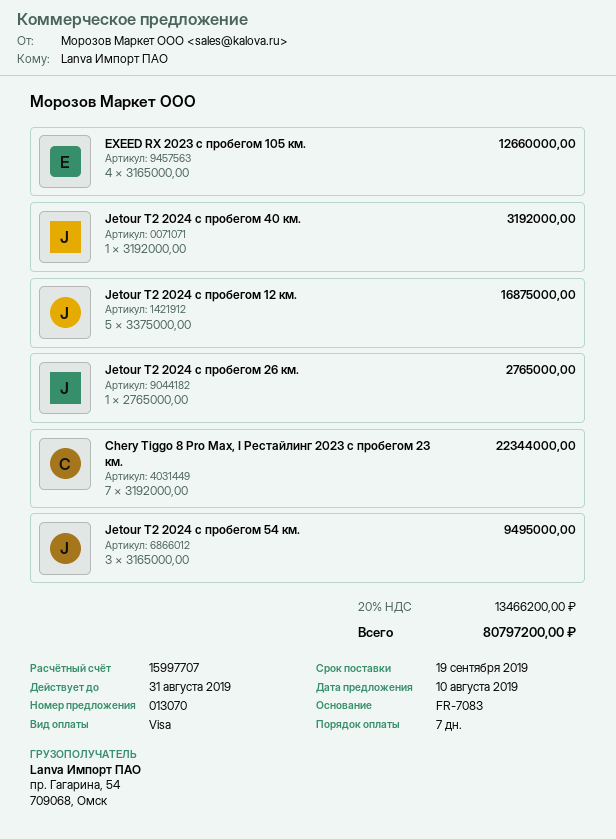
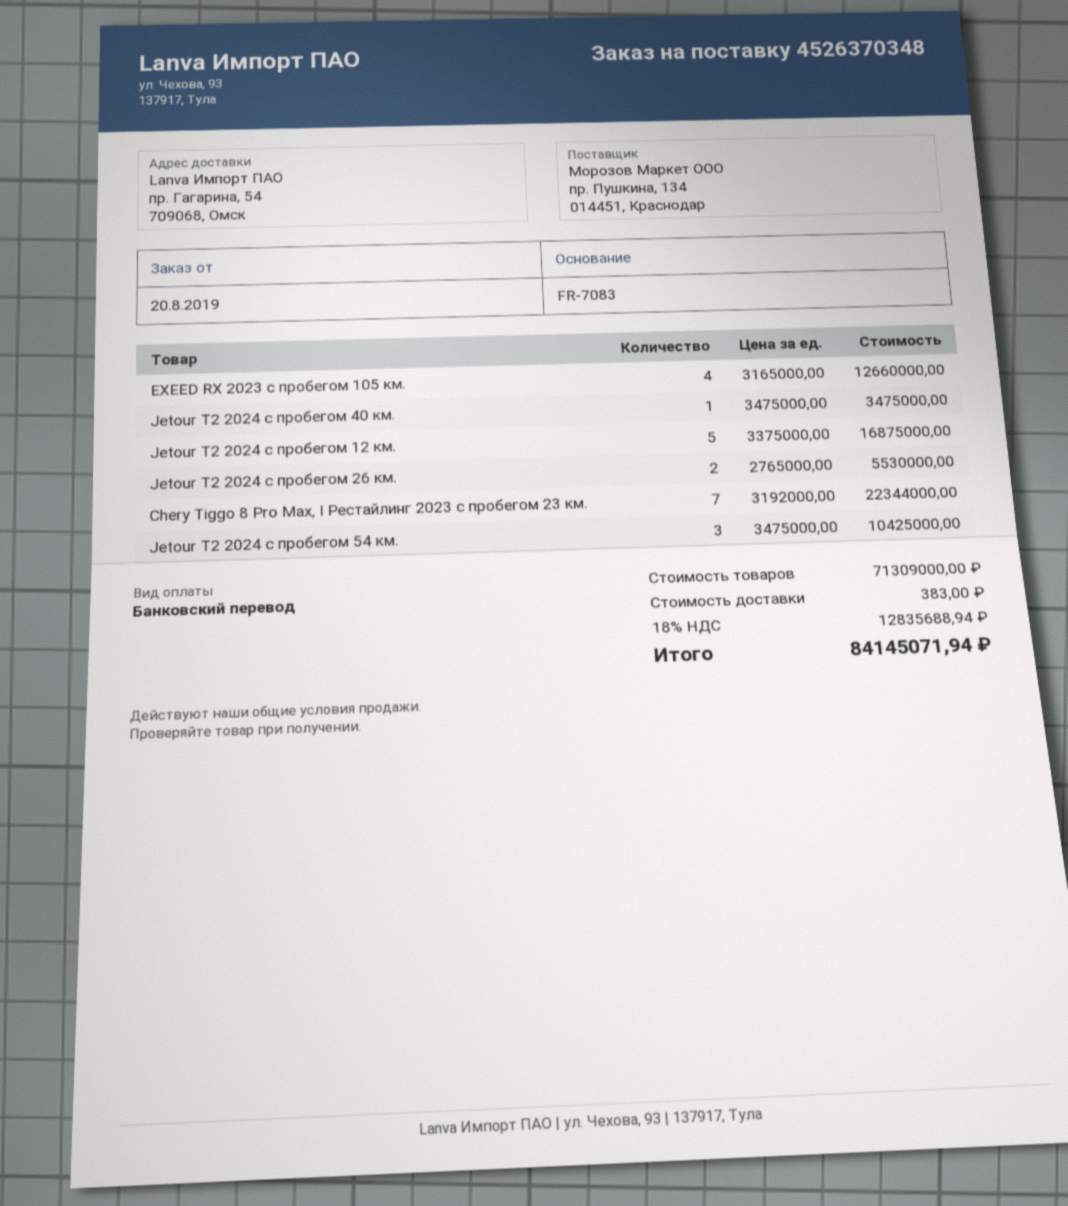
payment method: Visa -> bank transfer
Jetour T2 2024 с пробегом 40 км.: 1 x 3192000.00 = 3192000.00 -> 1 x 3475000.00 = 3475000.00
Jetour T2 2024 с пробегом 26 км.: 1 x 2765000.00 = 2765000.00 -> 2 x 2765000.00 = 5530000.00
Jetour T2 2024 с пробегом 54 км.: 3 x 3165000.00 = 9495000.00 -> 3 x 3475000.00 = 10425000.00
shipping: none -> 383.00
tax: 20% = 13466200.00 -> 18% = 12835688.94
total: 80797200.00 -> 84145071.94

